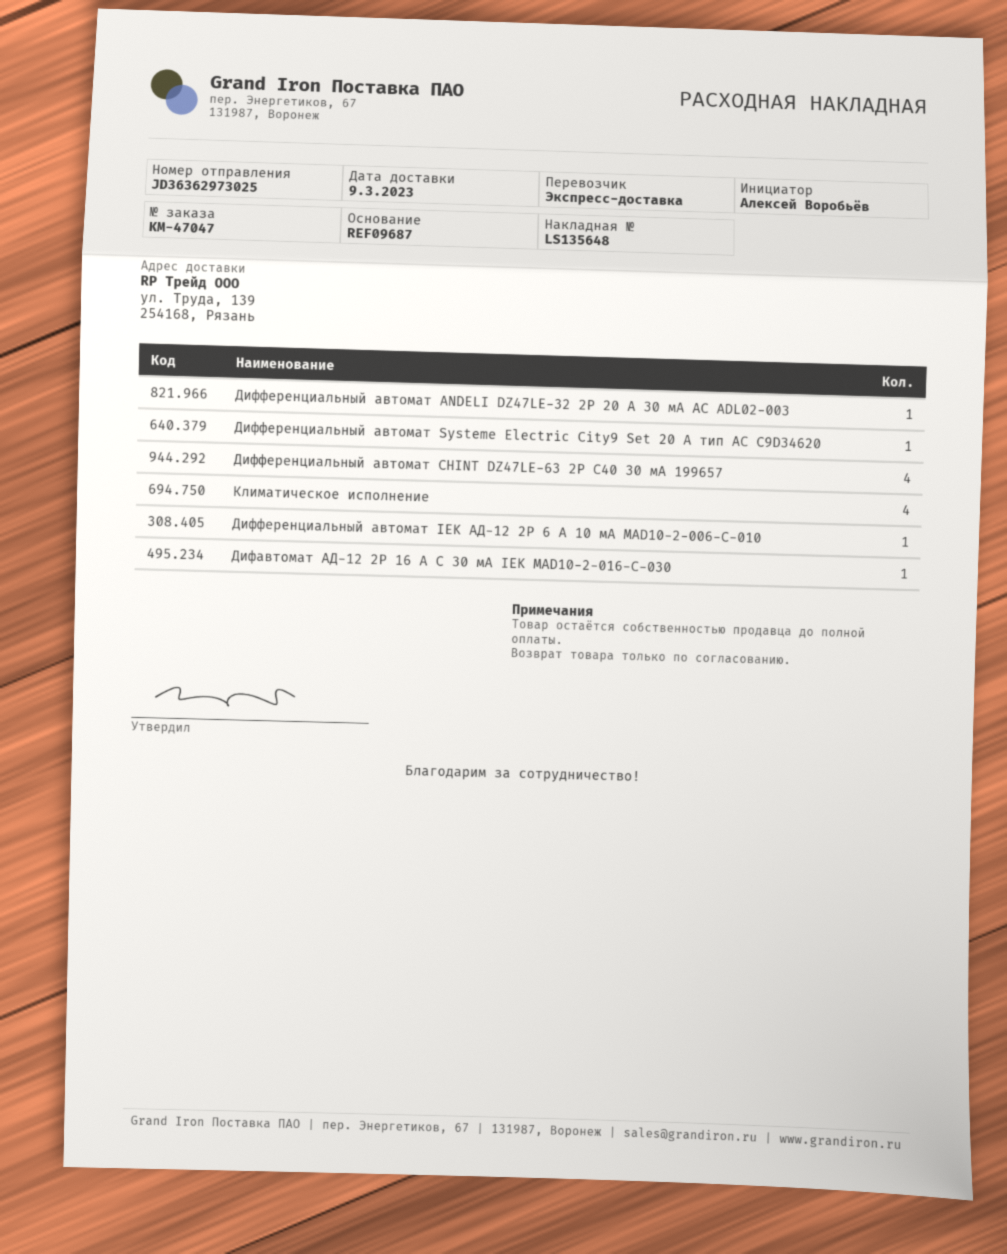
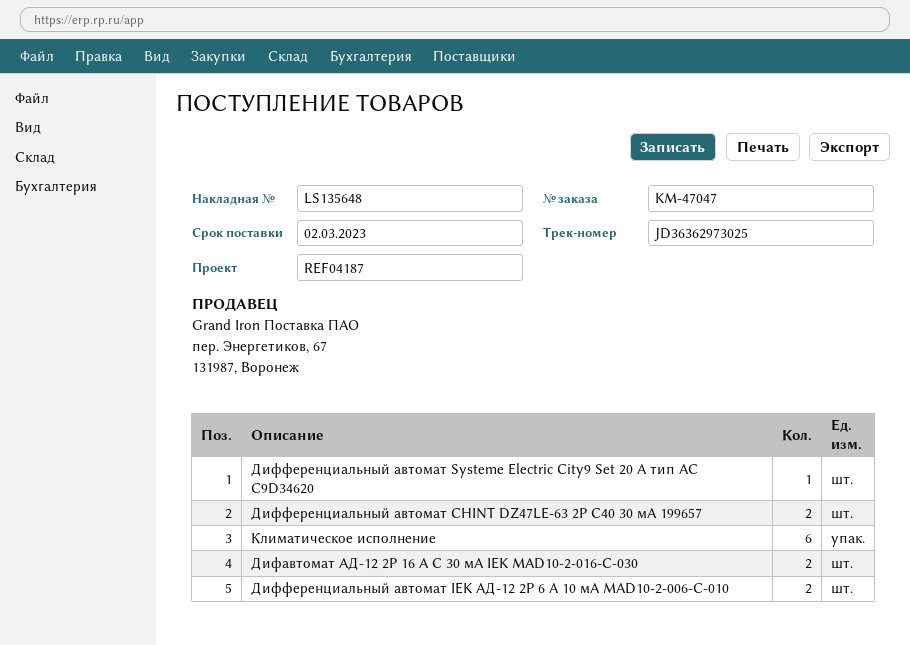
delivery date: 2023-03-09 -> 2023-03-02
reference: REF09687 -> REF04187
Дифференциальный автомат ANDELI DZ47LE-32 2P 20 А 30 мА AC ADL02-003: 1 -> none
Дифференциальный автомат CHINT DZ47LE-63 2P C40 30 мА 199657: 4 -> 2
Климатическое исполнение: 4 -> 6
Дифференциальный автомат IEK АД-12 2Р 6 А 10 мА MAD10-2-006-C-010: 1 -> 2
Дифавтомат АД-12 2P 16 А C 30 мА IEK MAD10-2-016-C-030: 1 -> 2

